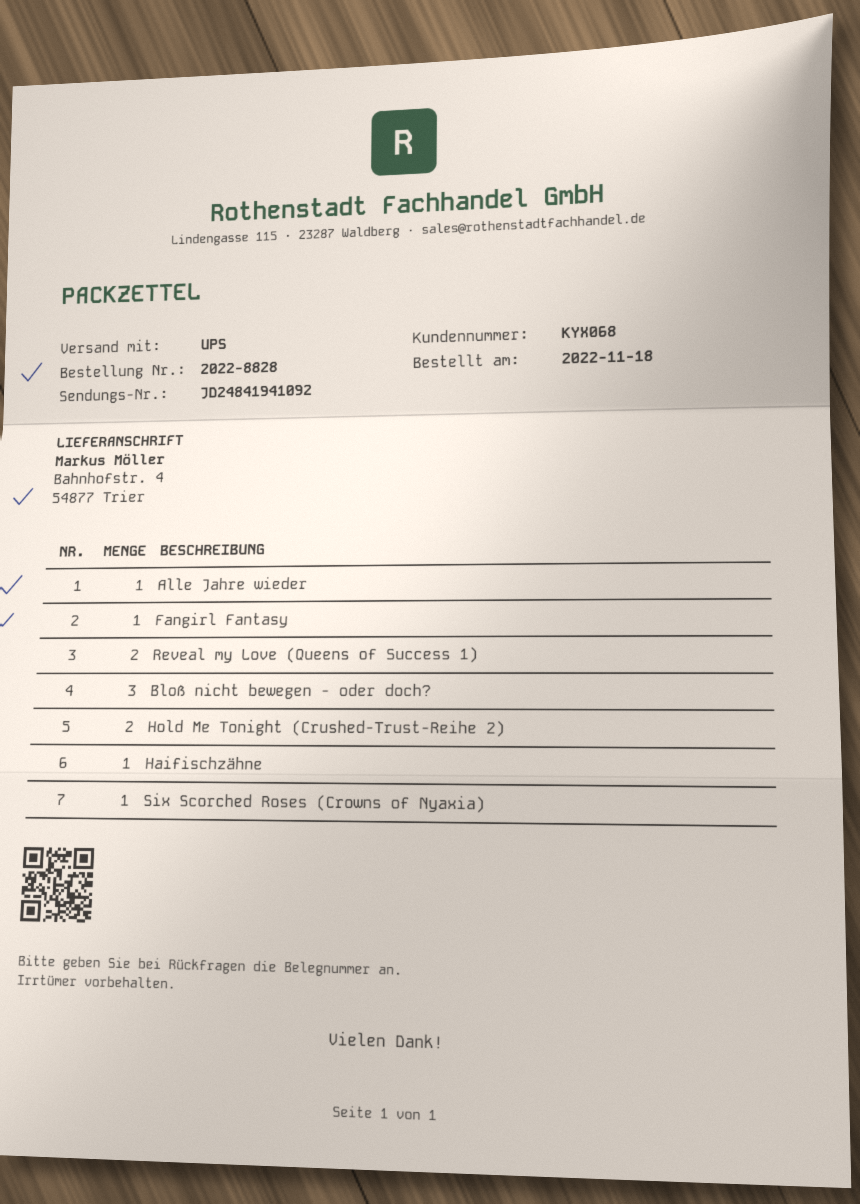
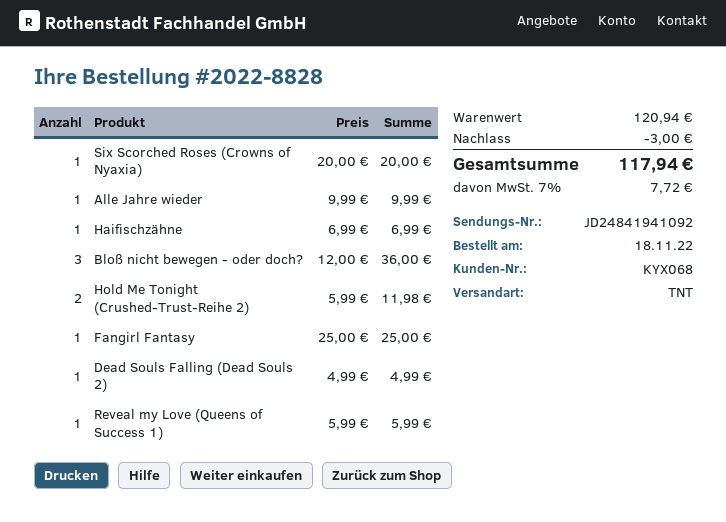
shipping method: UPS -> TNT
Reveal my Love (Queens of Success 1): 2 -> 1
Dead Souls Falling (Dead Souls 2): none -> 1

